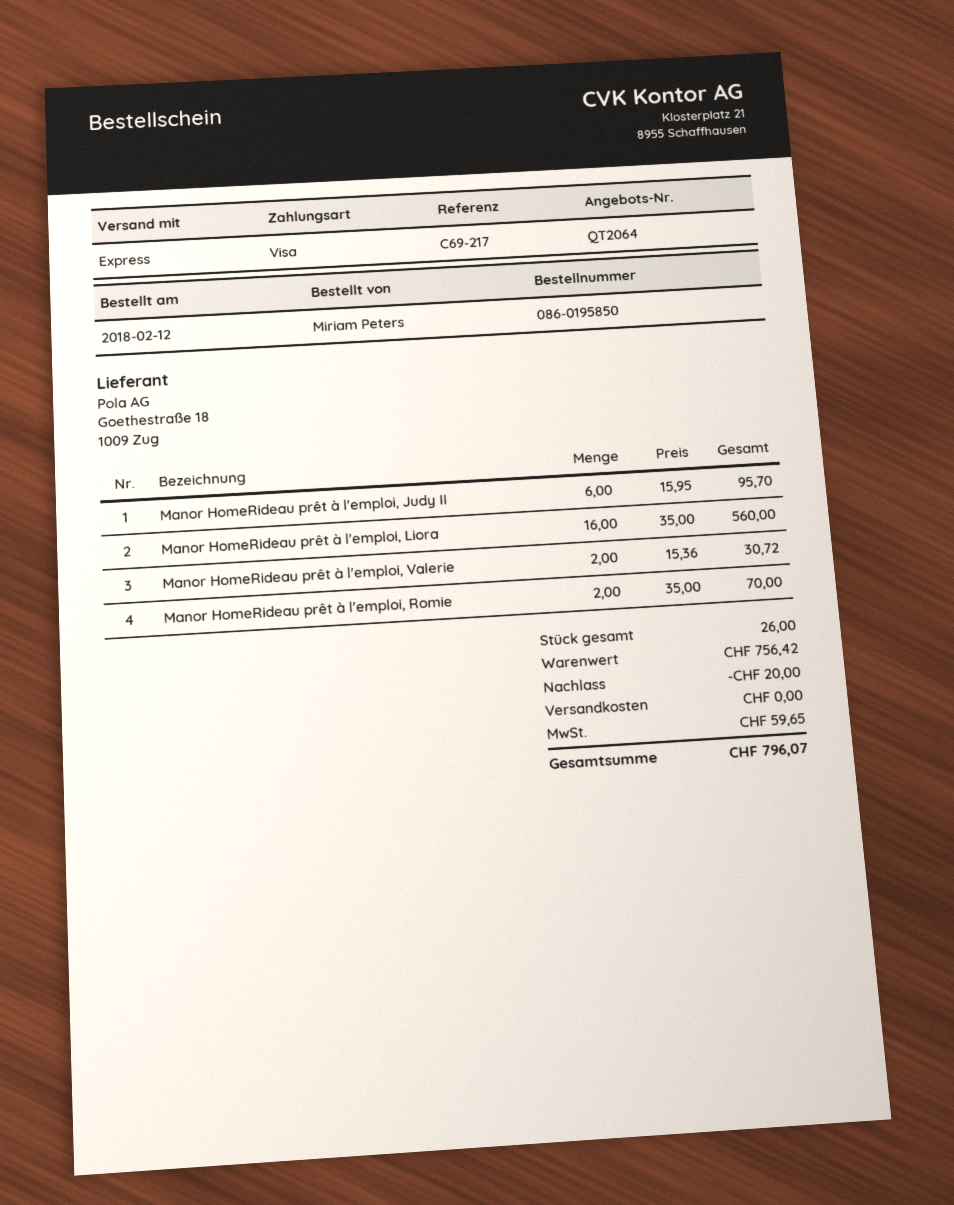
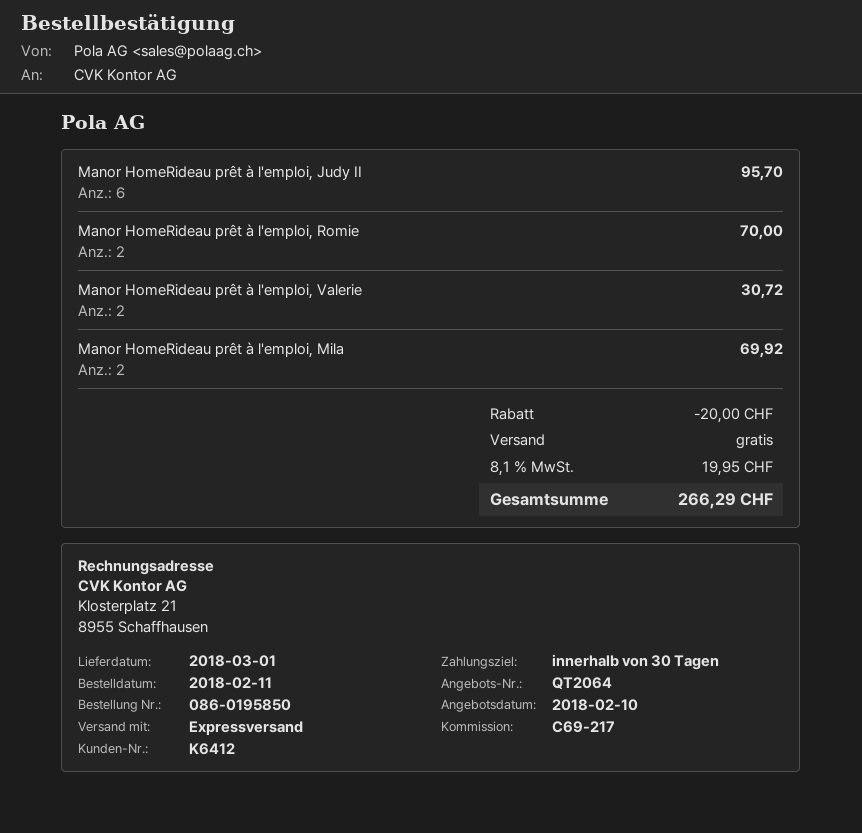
order date: 2018-02-12 -> 2018-02-11
Manor HomeRideau prêt à l'emploi, Liora: 16 for 560.00 -> none
Manor HomeRideau prêt à l'emploi, Mila: none -> 2 for 69.92
tax: 59.65 -> 19.95
total: 796.07 -> 266.29

